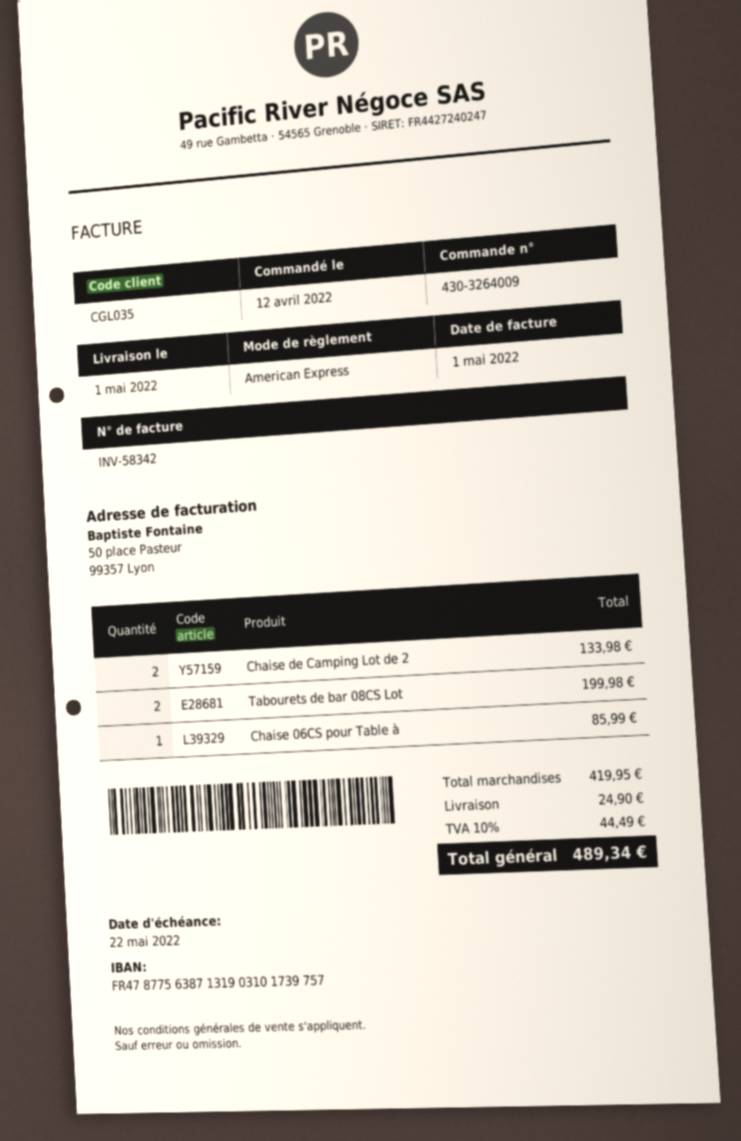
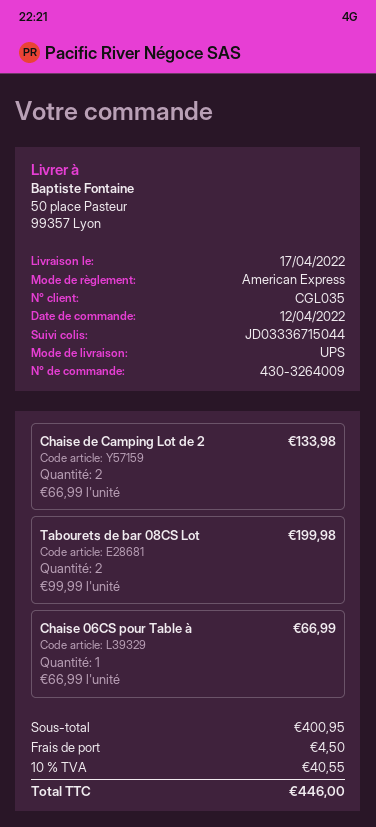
delivery date: 2022-05-01 -> 2022-04-17
Chaise 06CS pour Table à: 1 for 85.99 -> 1 for 66.99
subtotal: 419.95 -> 400.95
shipping: 24.90 -> 4.50
tax: 10% = 44.49 -> 10% = 40.55
total: 489.34 -> 446.00

